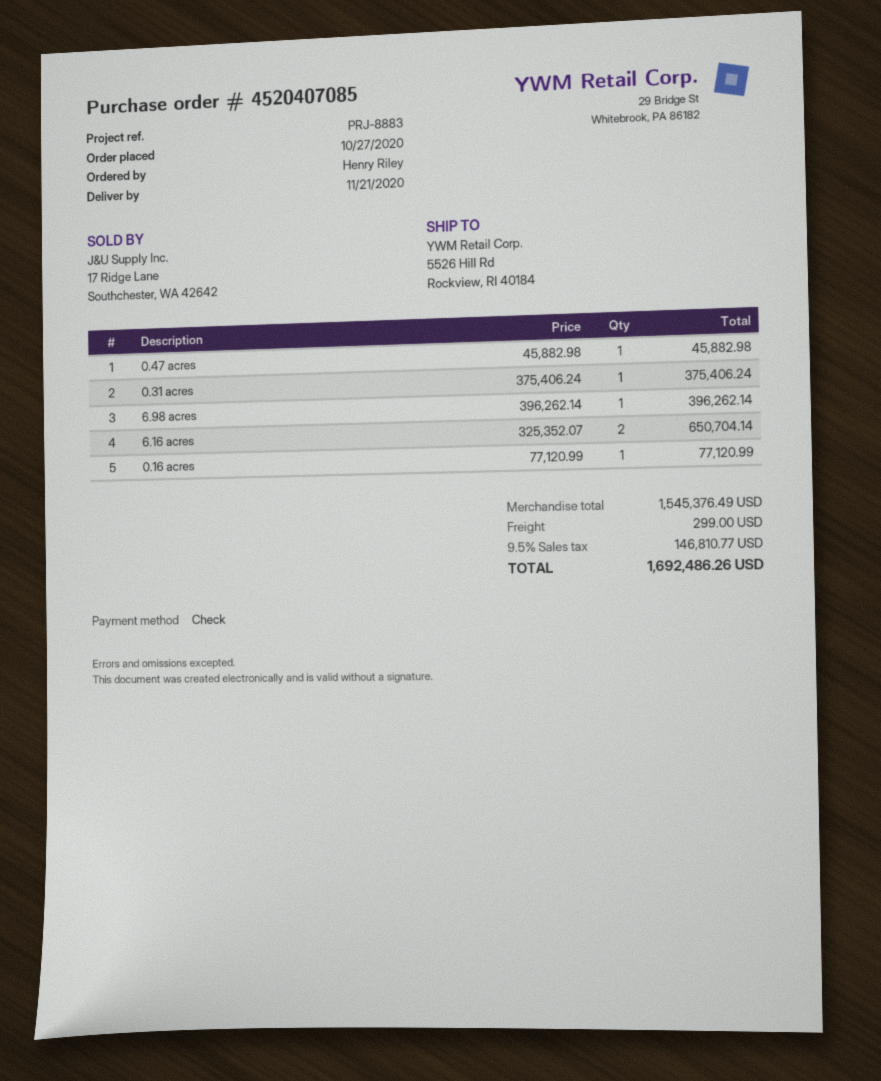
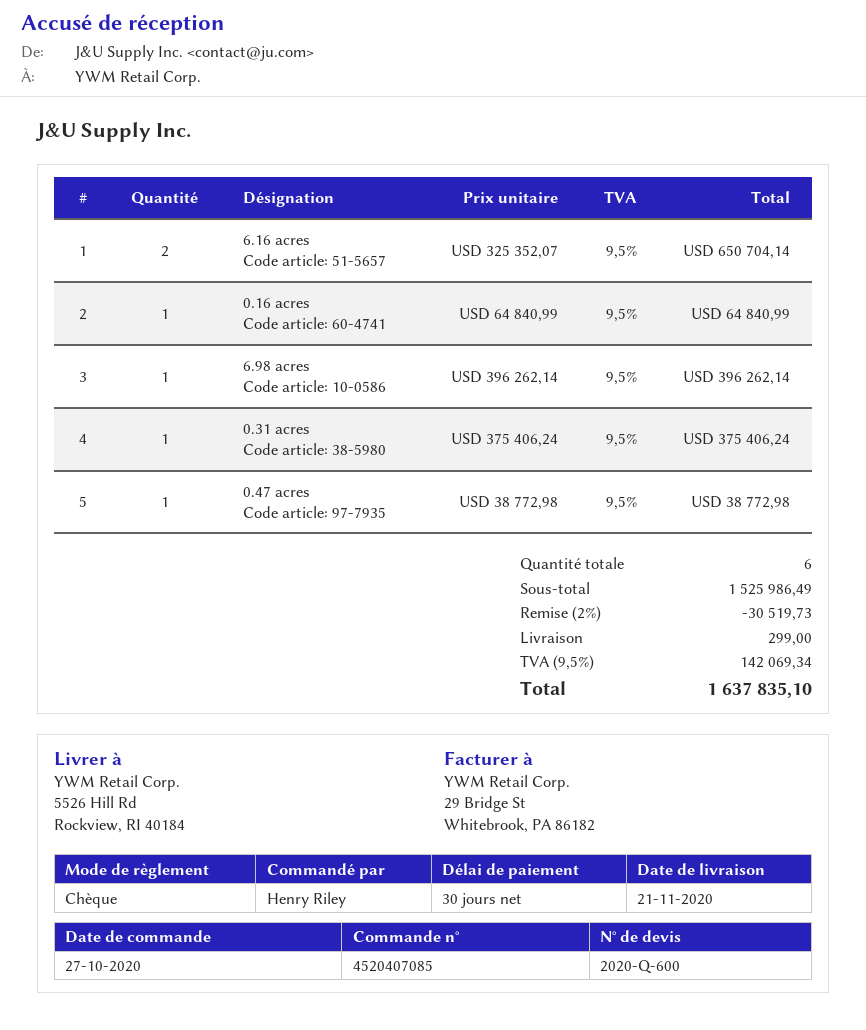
0.47 acres: 1 x 45882.98 = 45882.98 -> 1 x 38772.98 = 38772.98
0.16 acres: 1 x 77120.99 = 77120.99 -> 1 x 64840.99 = 64840.99
subtotal: 1545376.49 -> 1525986.49
discount: none -> 2% = 30519.73
tax: 9.5% = 146810.77 -> 9.5% = 142069.34
total: 1692486.26 -> 1637835.10

